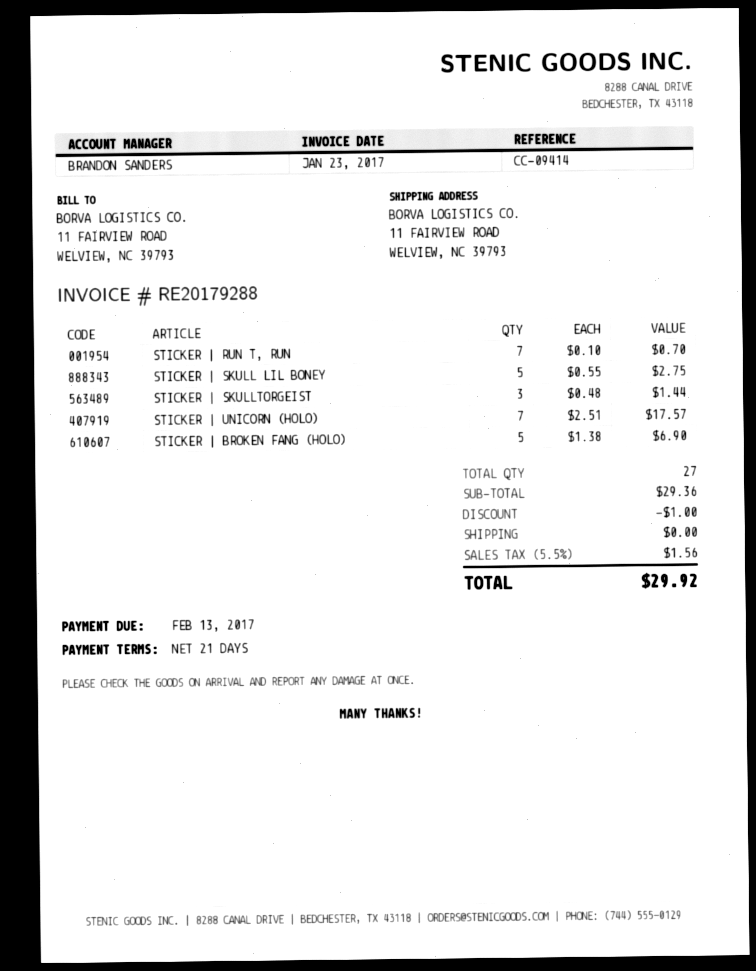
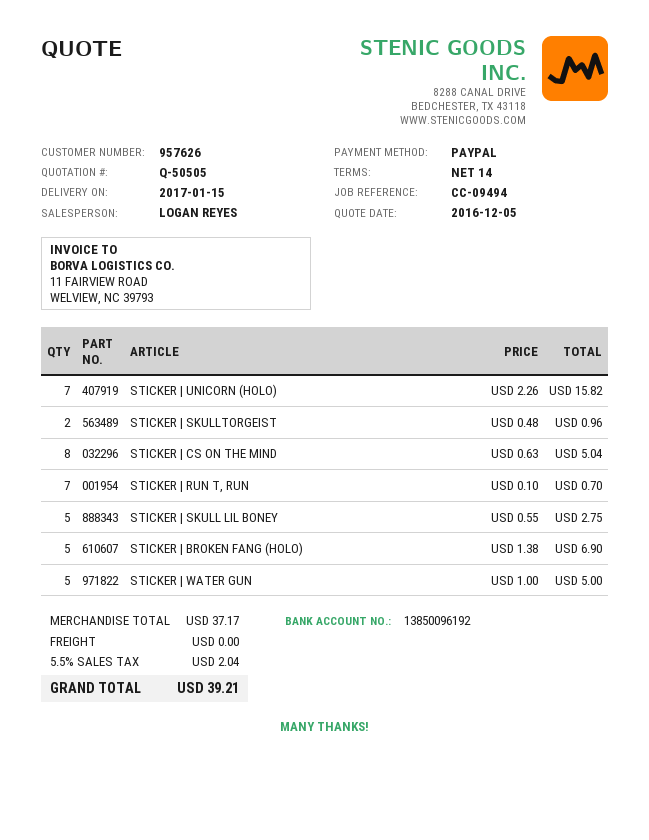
payment terms: 21 days -> 14 days
reference: CC-09414 -> CC-09494
sales rep: BRANDON SANDERS -> LOGAN REYES
STICKER | SKULLTORGEIST: 3 x 0.48 = 1.44 -> 2 x 0.48 = 0.96
STICKER | UNICORN (HOLO): 7 x 2.51 = 17.57 -> 7 x 2.26 = 15.82
STICKER | CS ON THE MIND: none -> 8 x 0.63 = 5.04
STICKER | WATER GUN: none -> 5 x 1.00 = 5.00
subtotal: 29.36 -> 37.17
discount: 1.00 -> none
tax: 5.5% = 1.56 -> 5.5% = 2.04
total: 29.92 -> 39.21

